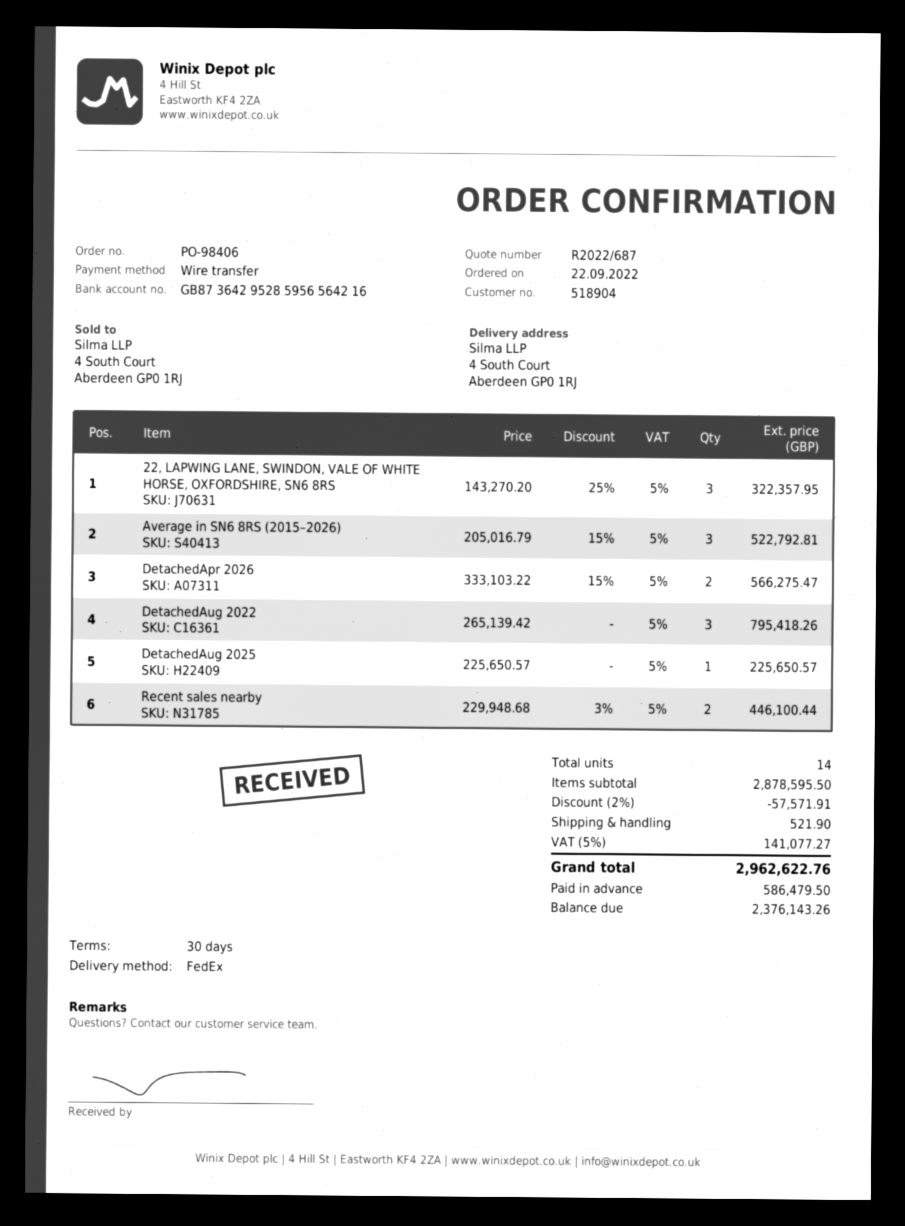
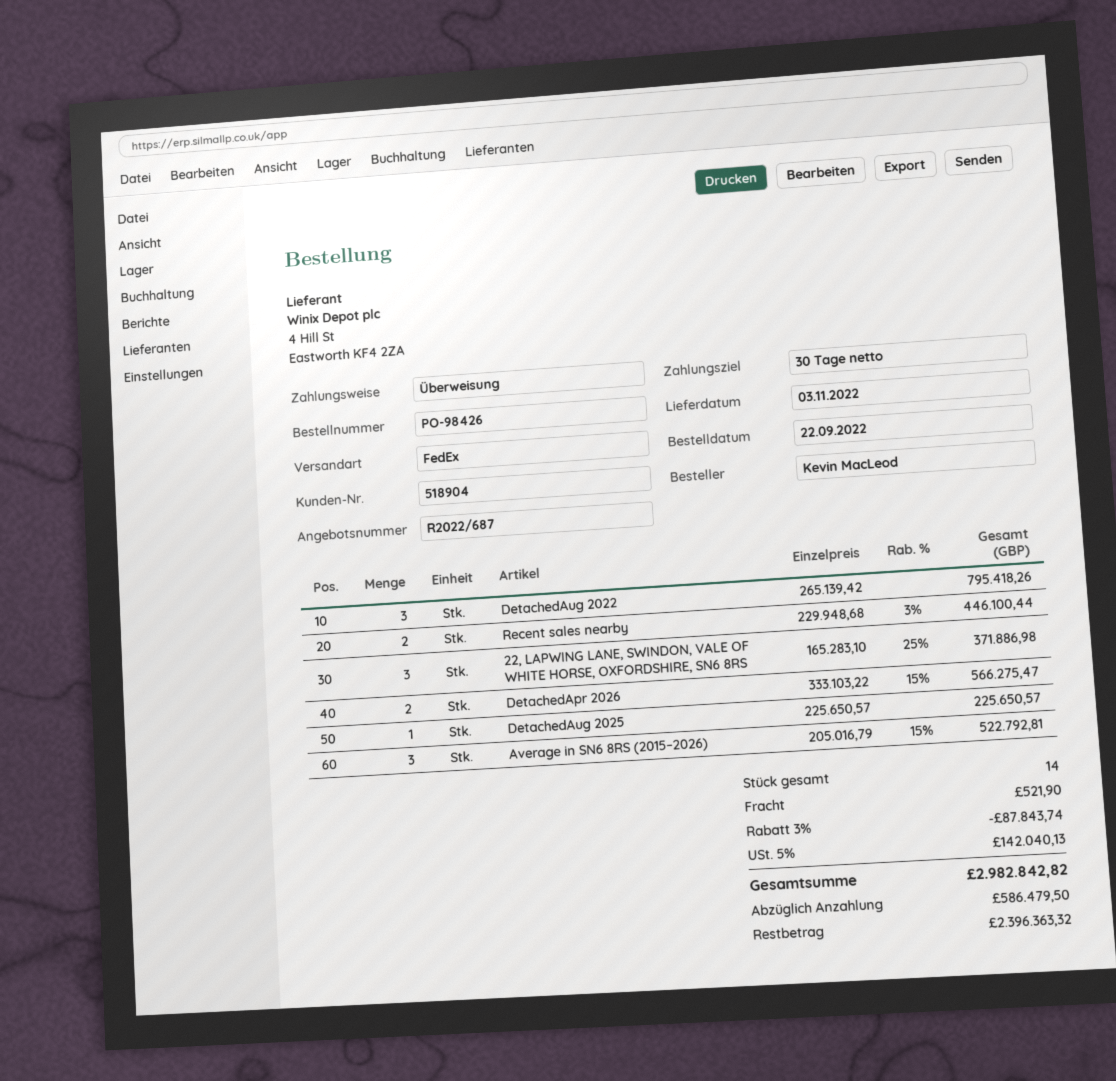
order number: PO-98406 -> PO-98426
22, LAPWING LANE, SWINDON, VALE OF WHITE HORSE, OXFORDSHIRE, SN6 8RS: 3 x 143270.20 - 25% = 322357.95 -> 3 x 165283.10 - 25% = 371886.98
discount: 2% = 57571.91 -> 3% = 87843.74
tax: 5% = 141077.27 -> 5% = 142040.13
total: 2962622.76 -> 2982842.82
balance: 2376143.26 -> 2396363.32

